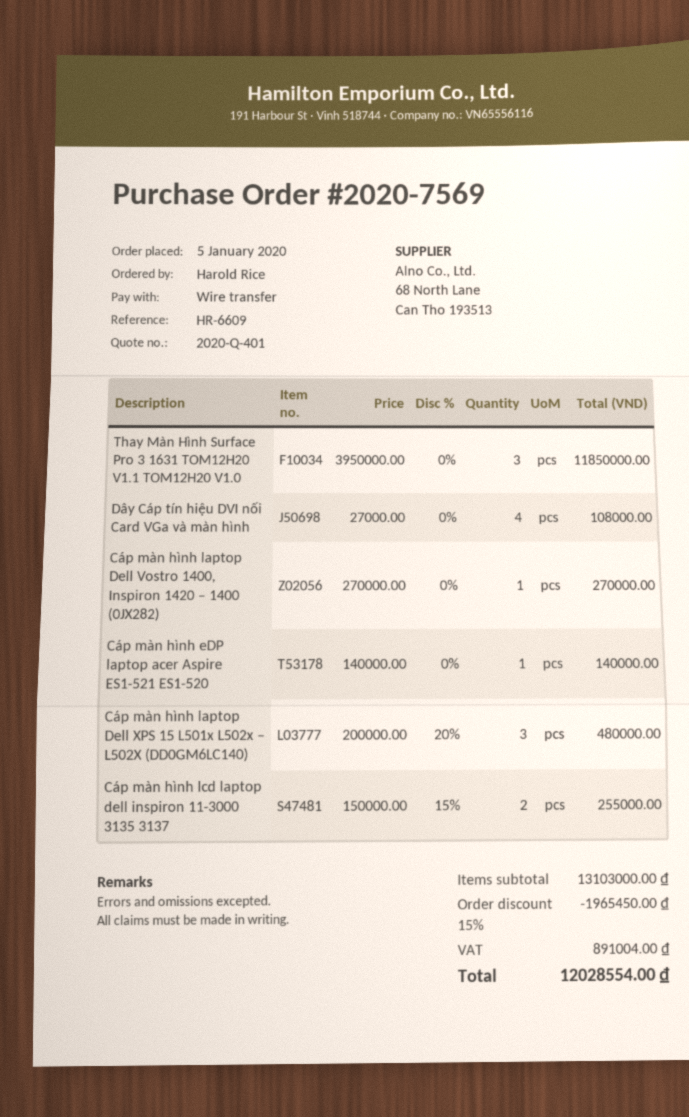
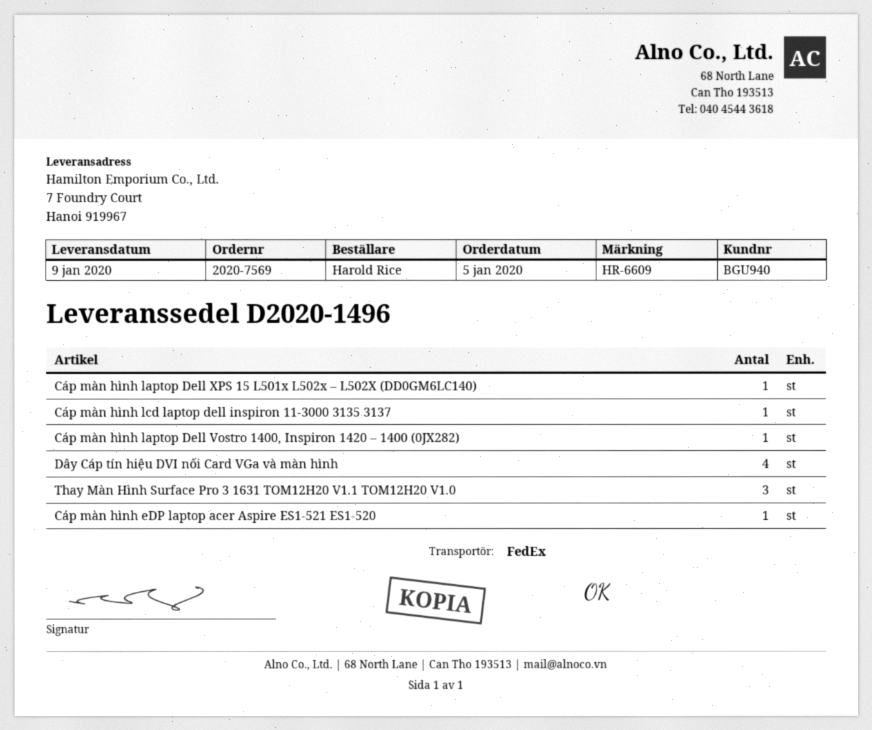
Cáp màn hình laptop Dell XPS 15 L501x L502x – L502X (DD0GM6LC140): 3 -> 1
Cáp màn hình lcd laptop dell inspiron 11-3000 3135 3137: 2 -> 1

